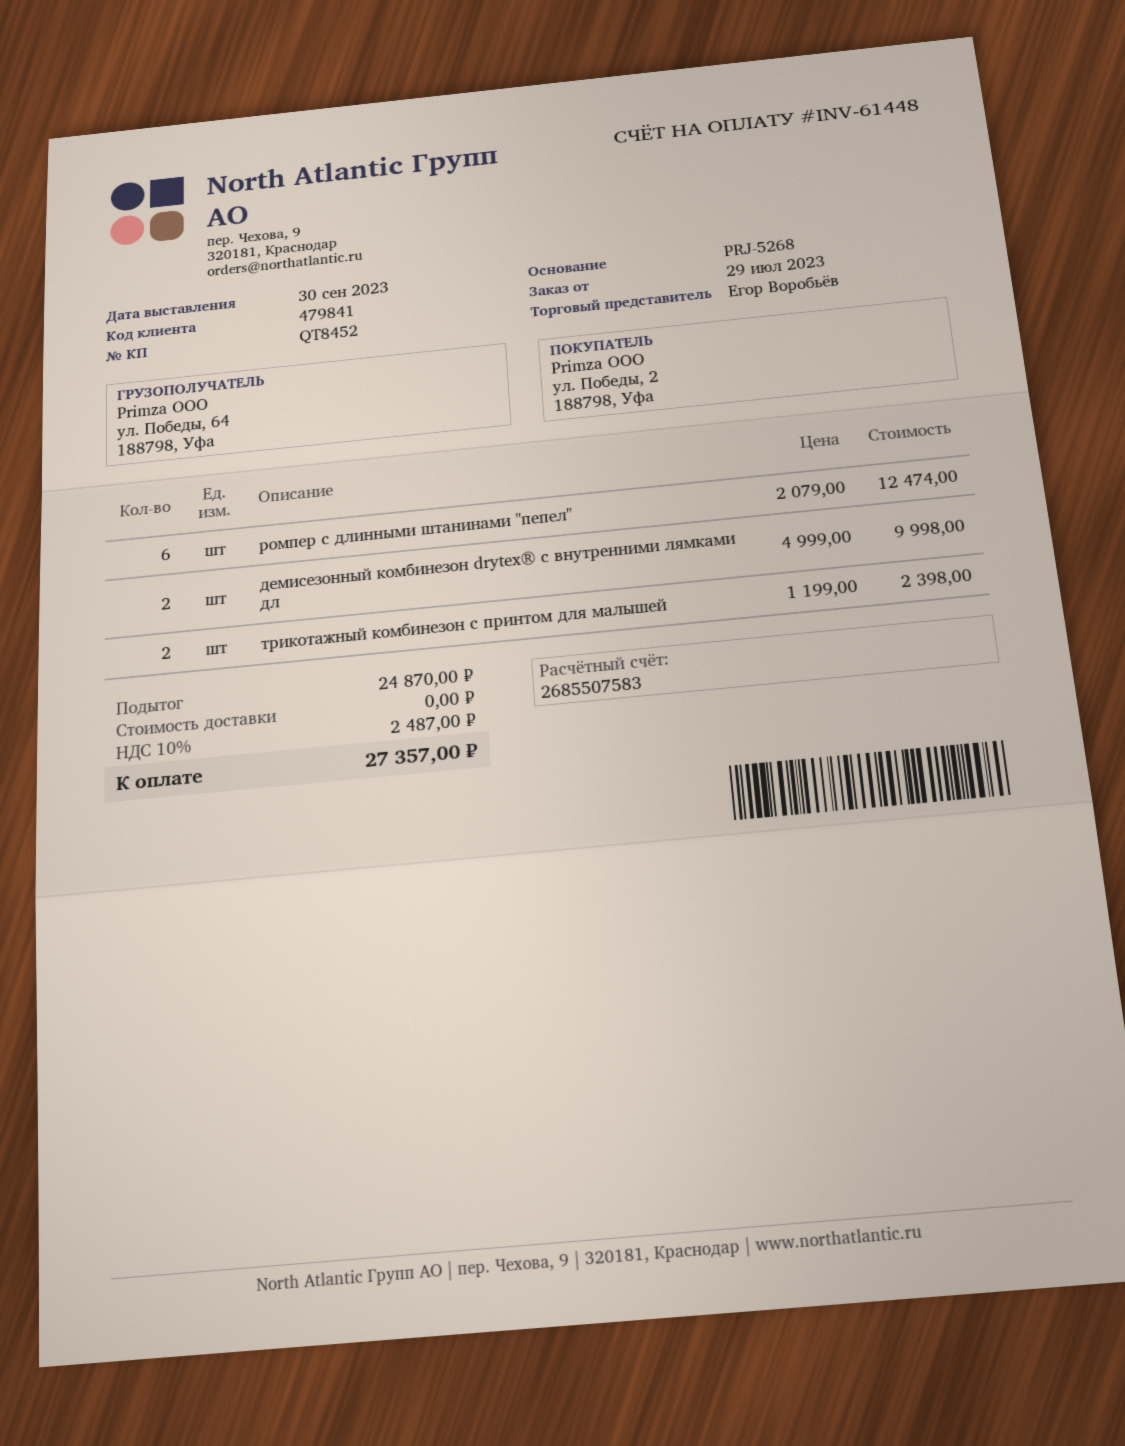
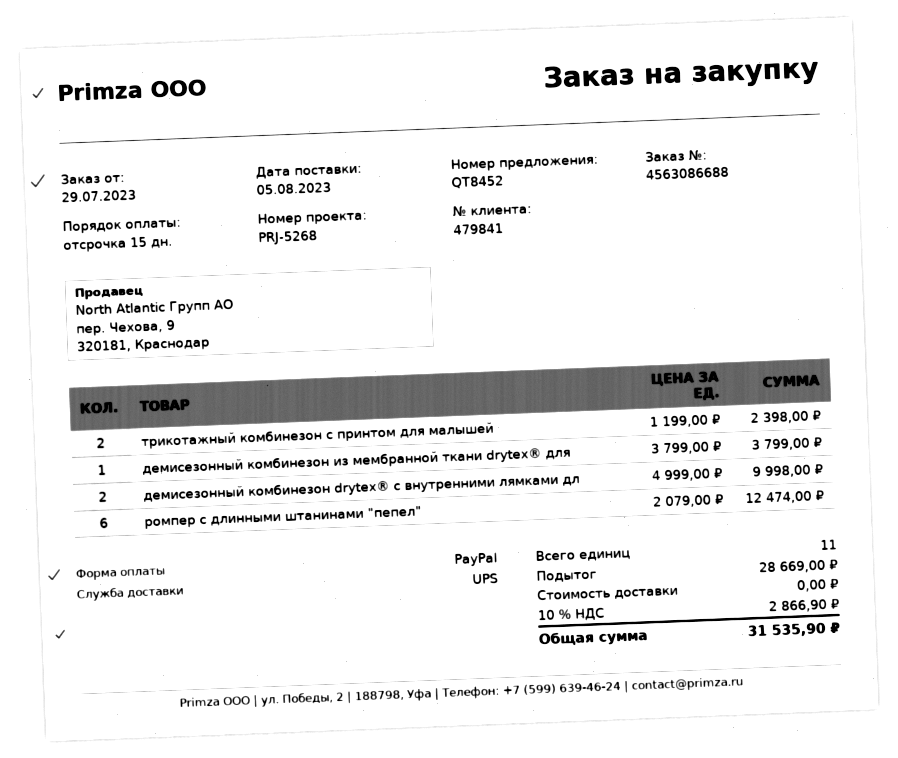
демисезонный комбинезон из мембранной ткани drytex® для: none -> 1 x 3799.00 = 3799.00
subtotal: 24870.00 -> 28669.00
tax: 10% = 2487.00 -> 10% = 2866.90
total: 27357.00 -> 31535.90

